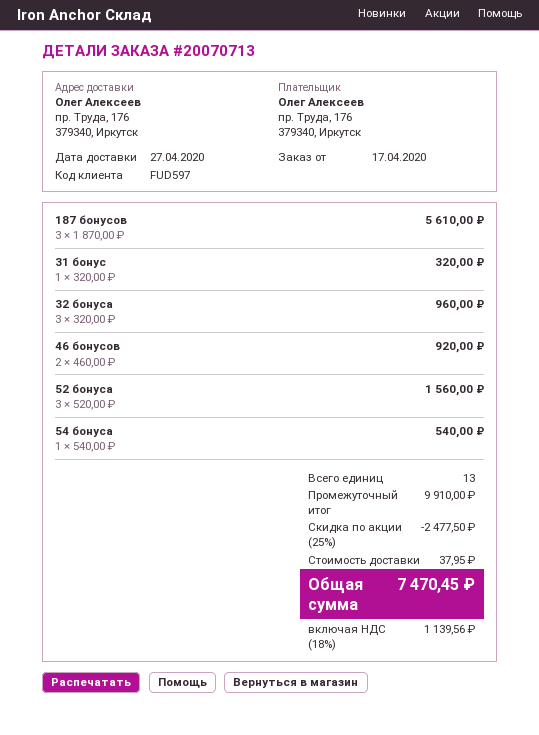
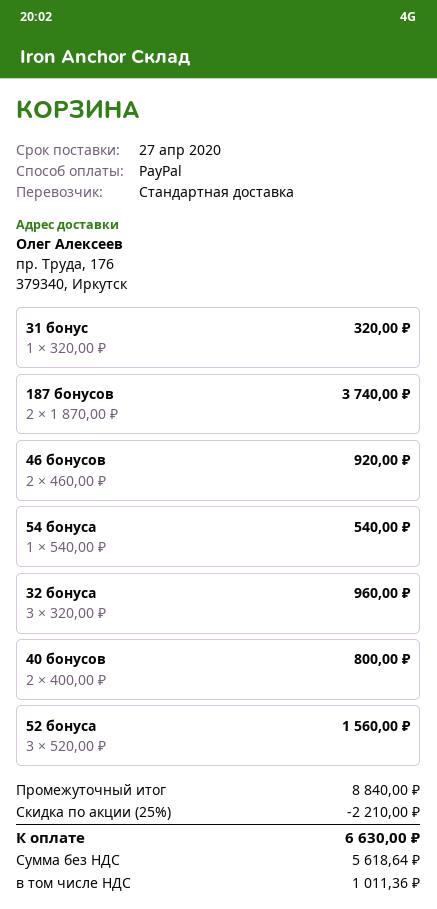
187 бонусов: 3 x 1870.00 = 5610.00 -> 2 x 1870.00 = 3740.00
40 бонусов: none -> 2 x 400.00 = 800.00
subtotal: 9910.00 -> 8840.00
discount: 25% = 2477.50 -> 25% = 2210.00
shipping: 37.95 -> none
tax: 1139.56 -> 1011.36
total: 7470.45 -> 6630.00

